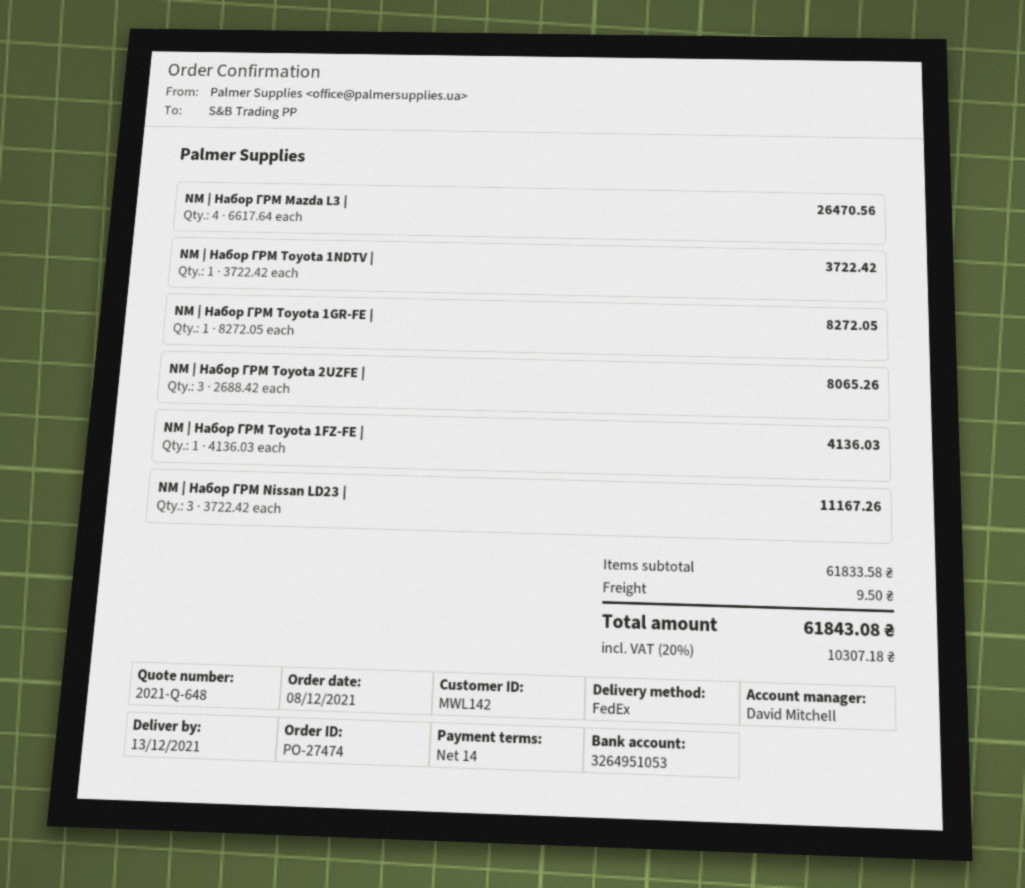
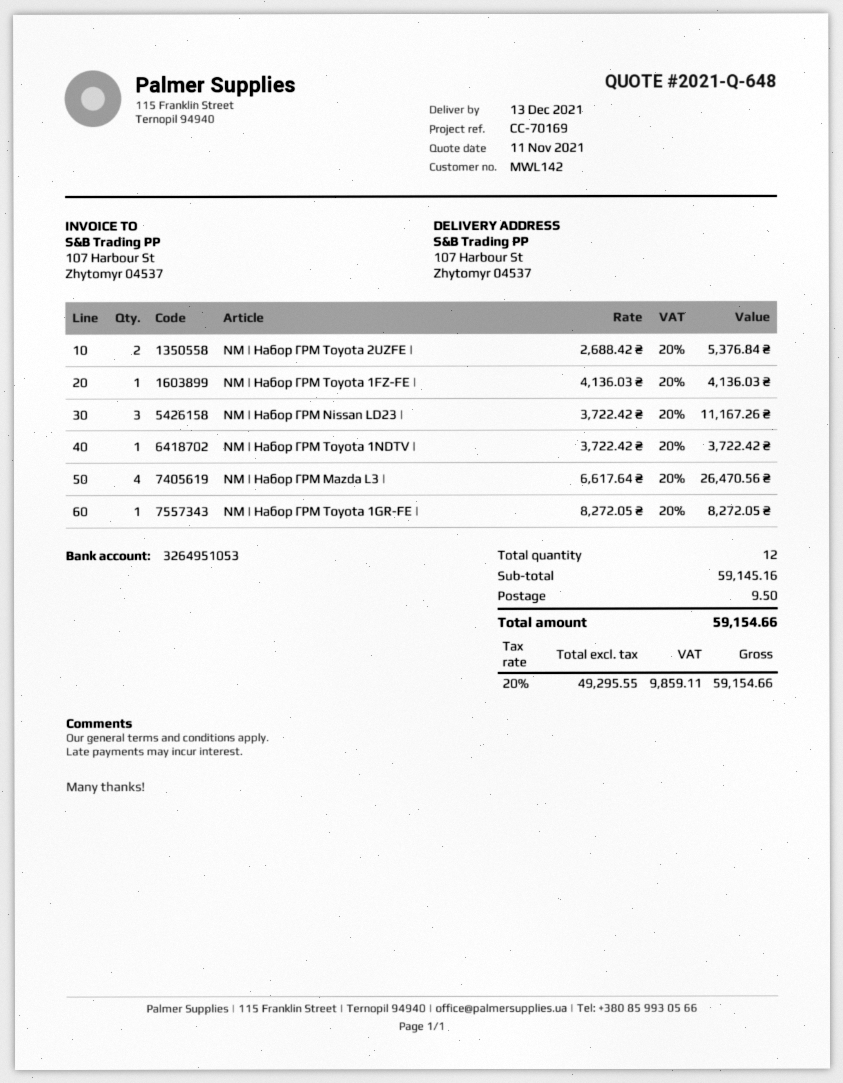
NM | Набор ГРМ Toyota 2UZFE |: 3 x 2688.42 = 8065.26 -> 2 x 2688.42 = 5376.84
subtotal: 61833.58 -> 59145.16
tax: 20% = 10307.18 -> 20% = 9859.11
total: 61843.08 -> 59154.66

